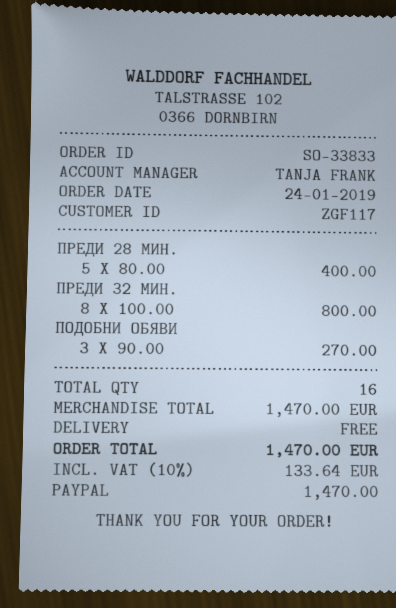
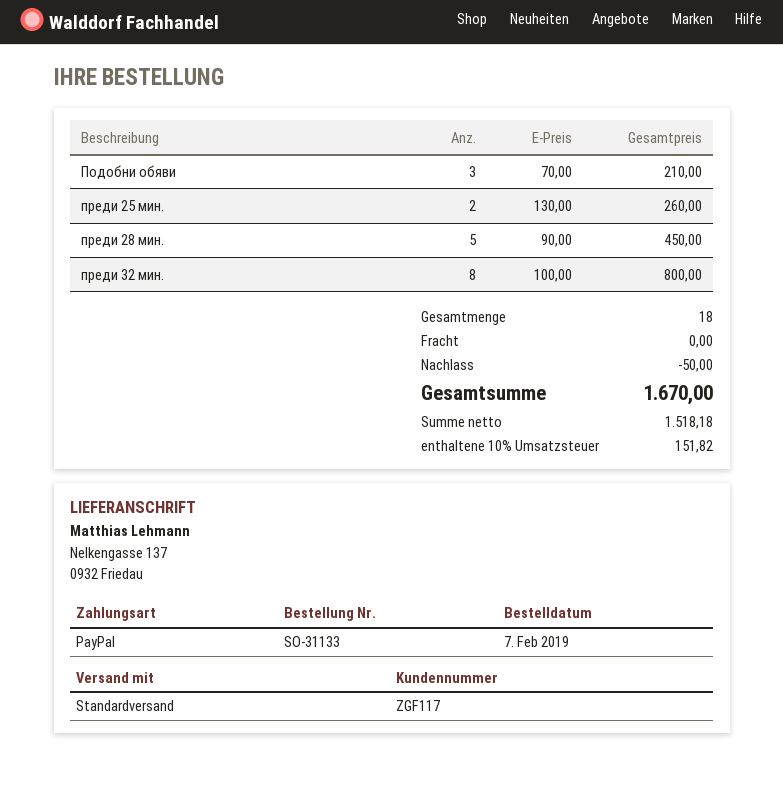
order number: SO-33833 -> SO-31133
order date: 2019-01-24 -> 2019-02-07
ПРЕДИ 28 МИН.: 5 x 80.00 = 400.00 -> 5 x 90.00 = 450.00
ПОДОБНИ ОБЯВИ: 3 x 90.00 = 270.00 -> 3 x 70.00 = 210.00
преди 25 мин.: none -> 2 x 130.00 = 260.00
total quantity: 16 -> 18
discount: none -> 50.00
tax: 10% = 133.64 -> 10% = 151.82
total: 1470.00 -> 1670.00

